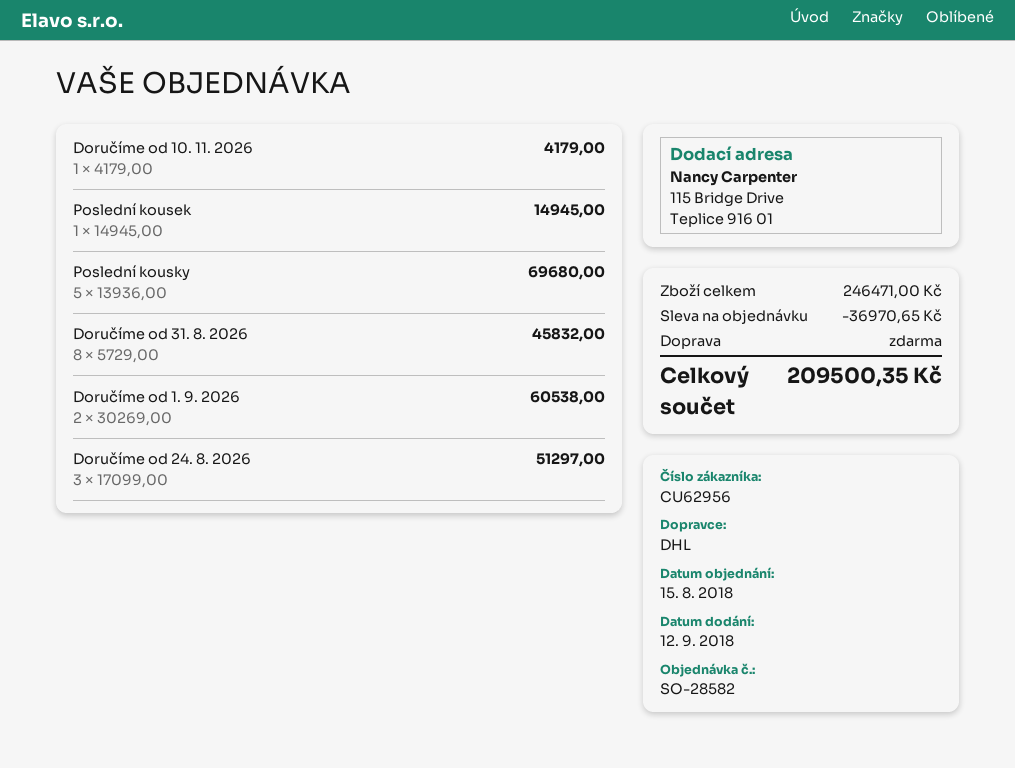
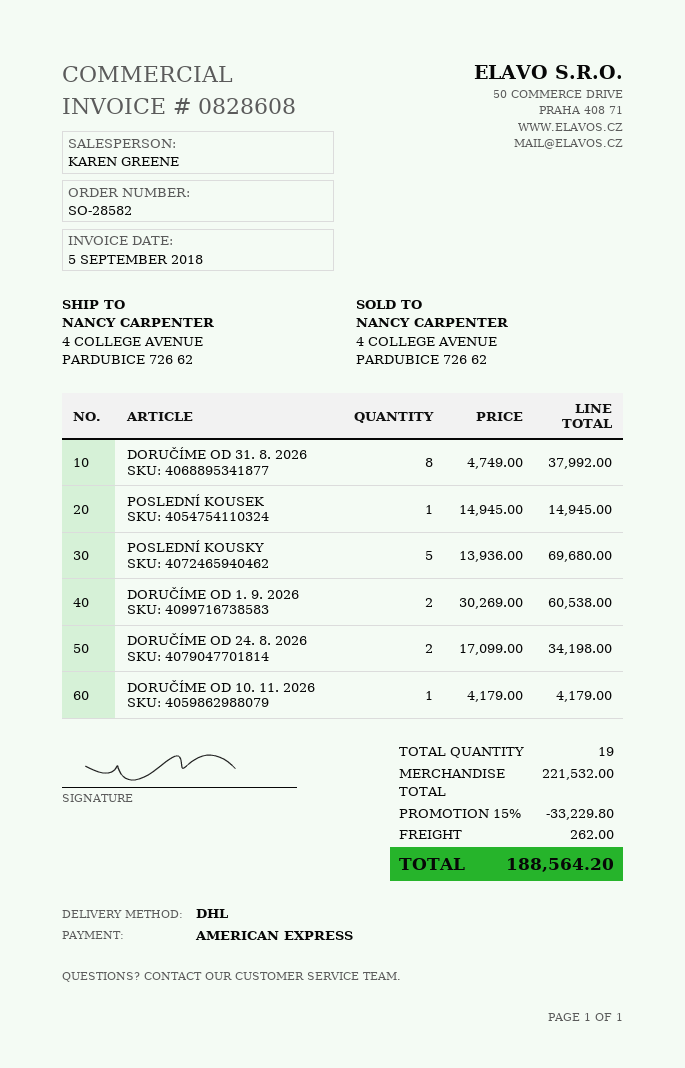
ship to: 115 Bridge Drive, Teplice 916 01 -> 4 COLLEGE AVENUE, PARDUBICE 726 62
Doručíme od 31. 8. 2026: 8 x 5729.00 = 45832.00 -> 8 x 4749.00 = 37992.00
Doručíme od 24. 8. 2026: 3 x 17099.00 = 51297.00 -> 2 x 17099.00 = 34198.00
subtotal: 246471.00 -> 221532.00
discount: 36970.65 -> 33229.80
shipping: 0.00 -> 262.00
total: 209500.35 -> 188564.20

